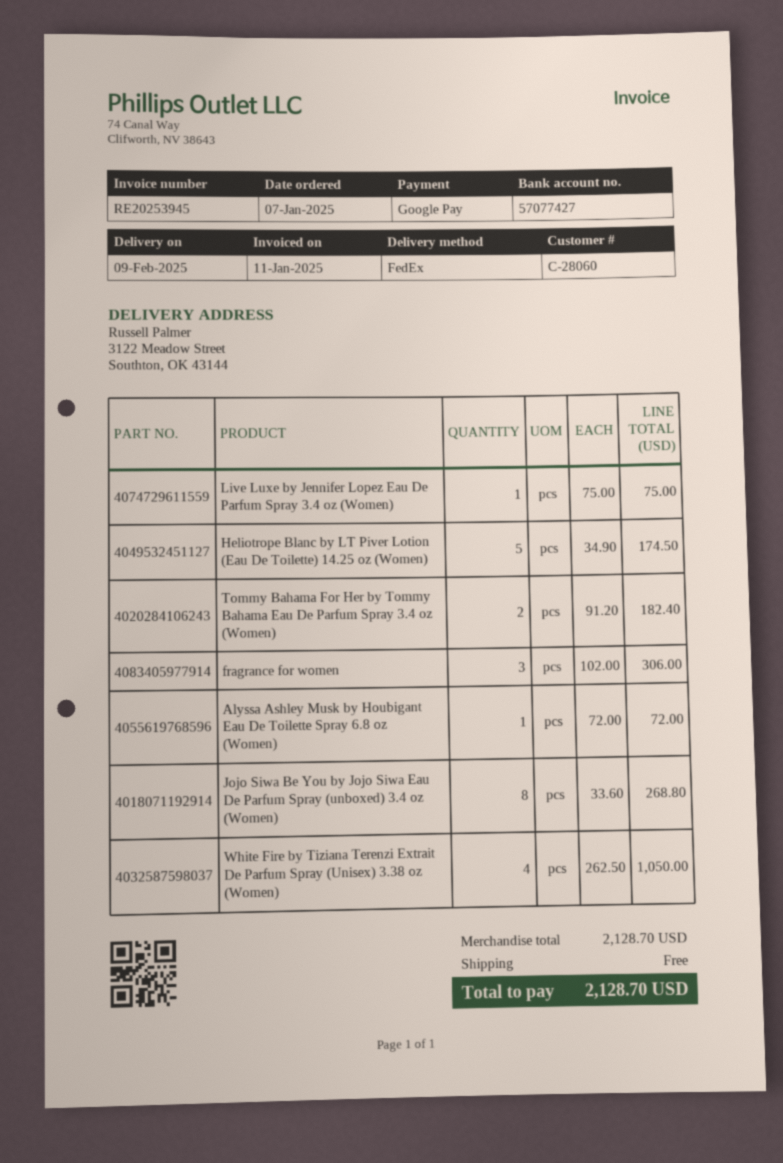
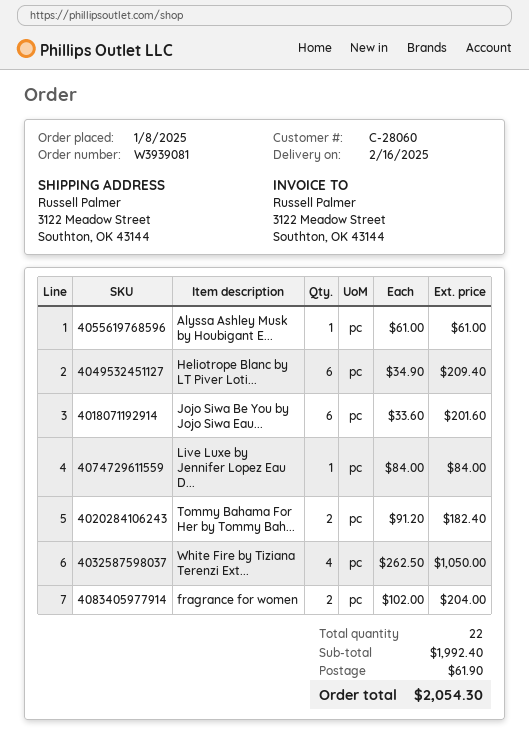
order date: 2025-01-07 -> 2025-01-08
delivery date: 2025-02-09 -> 2025-02-16
Live Luxe by Jennifer Lopez Eau De Parfum Spray 3.4 oz (Women): 1 x 75.00 = 75.00 -> 1 x 84.00 = 84.00
Heliotrope Blanc by LT Piver Lotion (Eau De Toilette) 14.25 oz (Women): 5 x 34.90 = 174.50 -> 6 x 34.90 = 209.40
fragrance for women: 3 x 102.00 = 306.00 -> 2 x 102.00 = 204.00
Alyssa Ashley Musk by Houbigant Eau De Toilette Spray 6.8 oz (Women): 1 x 72.00 = 72.00 -> 1 x 61.00 = 61.00
Jojo Siwa Be You by Jojo Siwa Eau De Parfum Spray (unboxed) 3.4 oz (Women): 8 x 33.60 = 268.80 -> 6 x 33.60 = 201.60
subtotal: 2128.70 -> 1992.40
shipping: 0.00 -> 61.90
total: 2128.70 -> 2054.30

